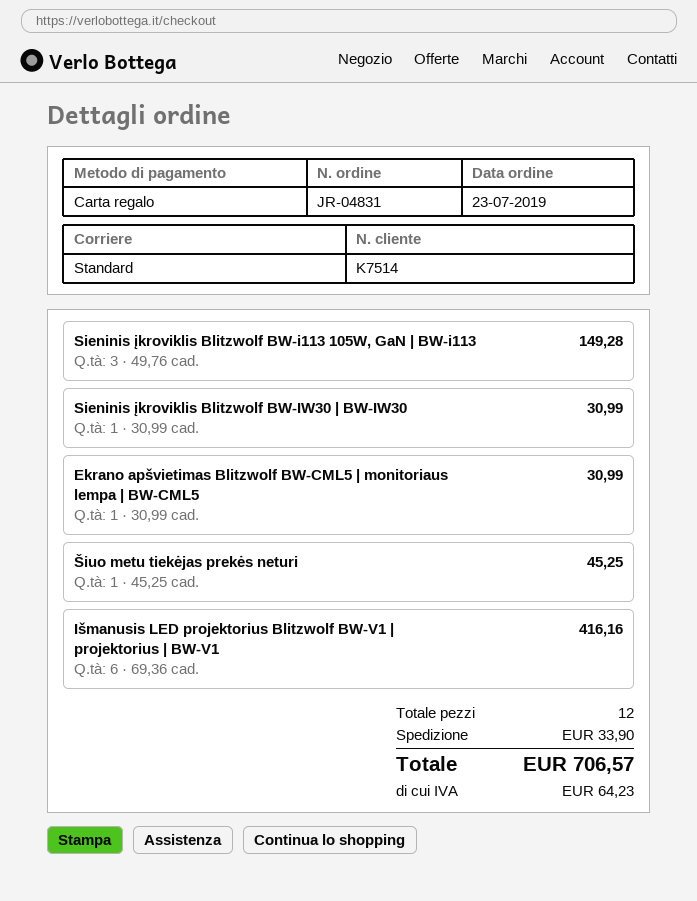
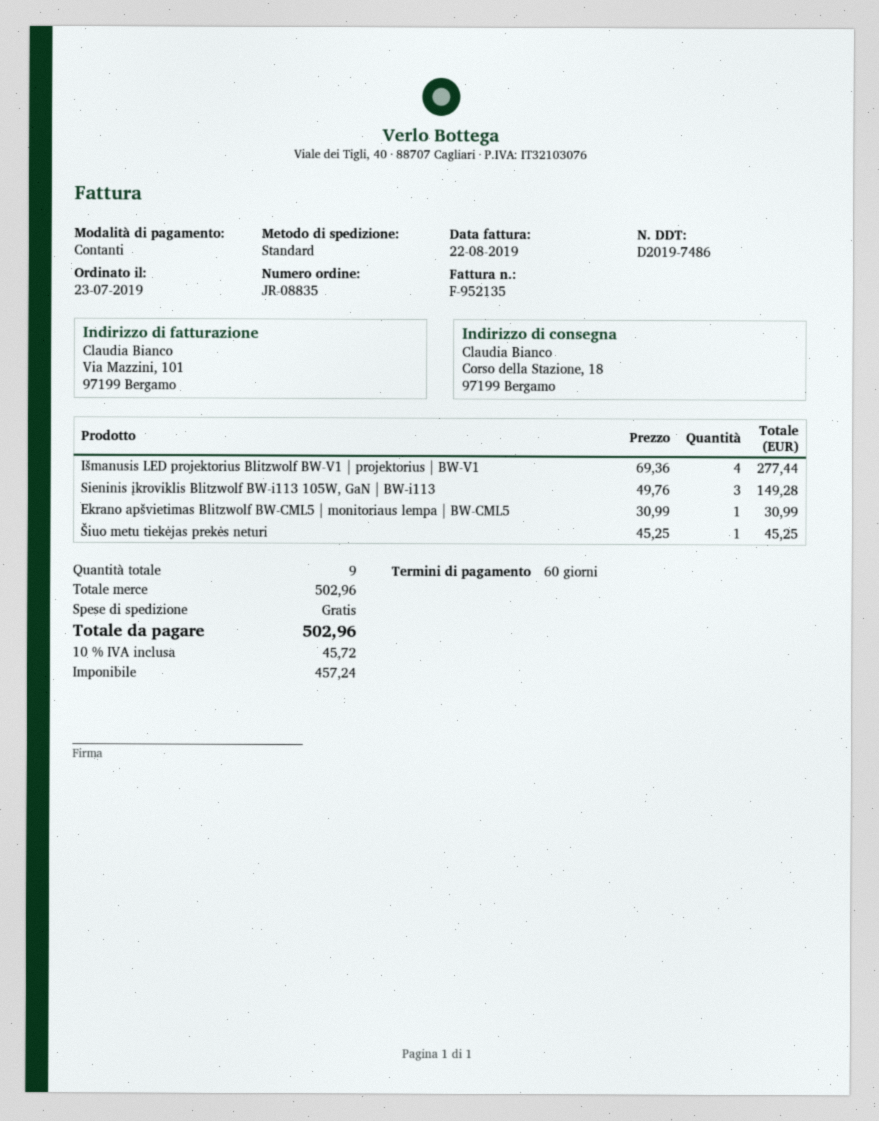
order number: JR-04831 -> JR-08835
payment method: gift card -> cash
Sieninis įkroviklis Blitzwolf BW-IW30 | BW-IW30: 1 x 30.99 = 30.99 -> none
Išmanusis LED projektorius Blitzwolf BW-V1 | projektorius | BW-V1: 6 x 69.36 = 416.16 -> 4 x 69.36 = 277.44
total quantity: 12 -> 9
shipping: 33.90 -> 0.00
tax: 64.23 -> 45.72
total: 706.57 -> 502.96

